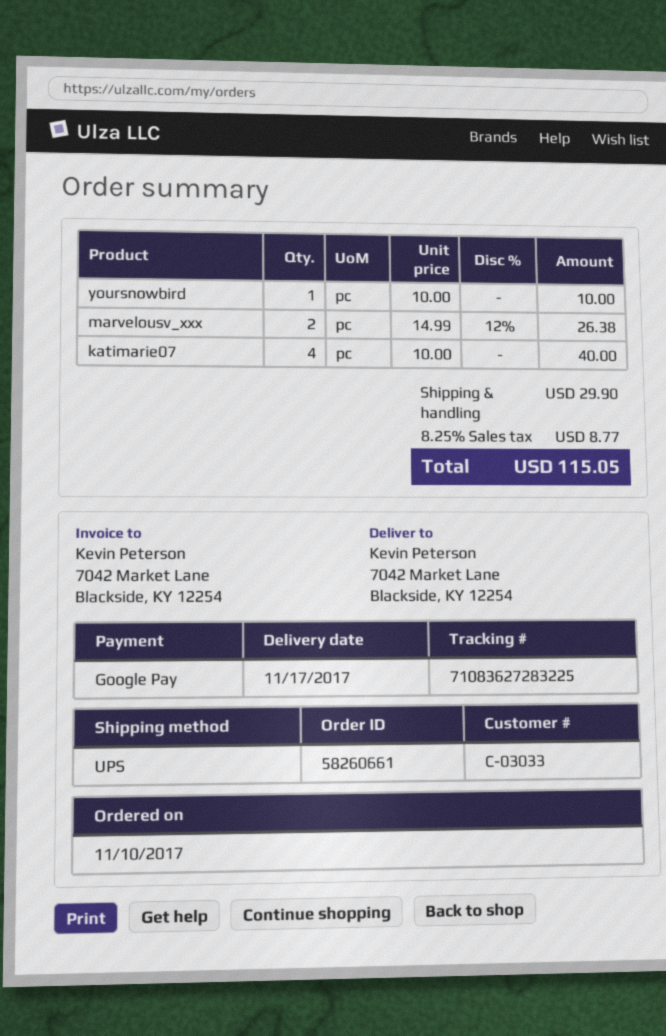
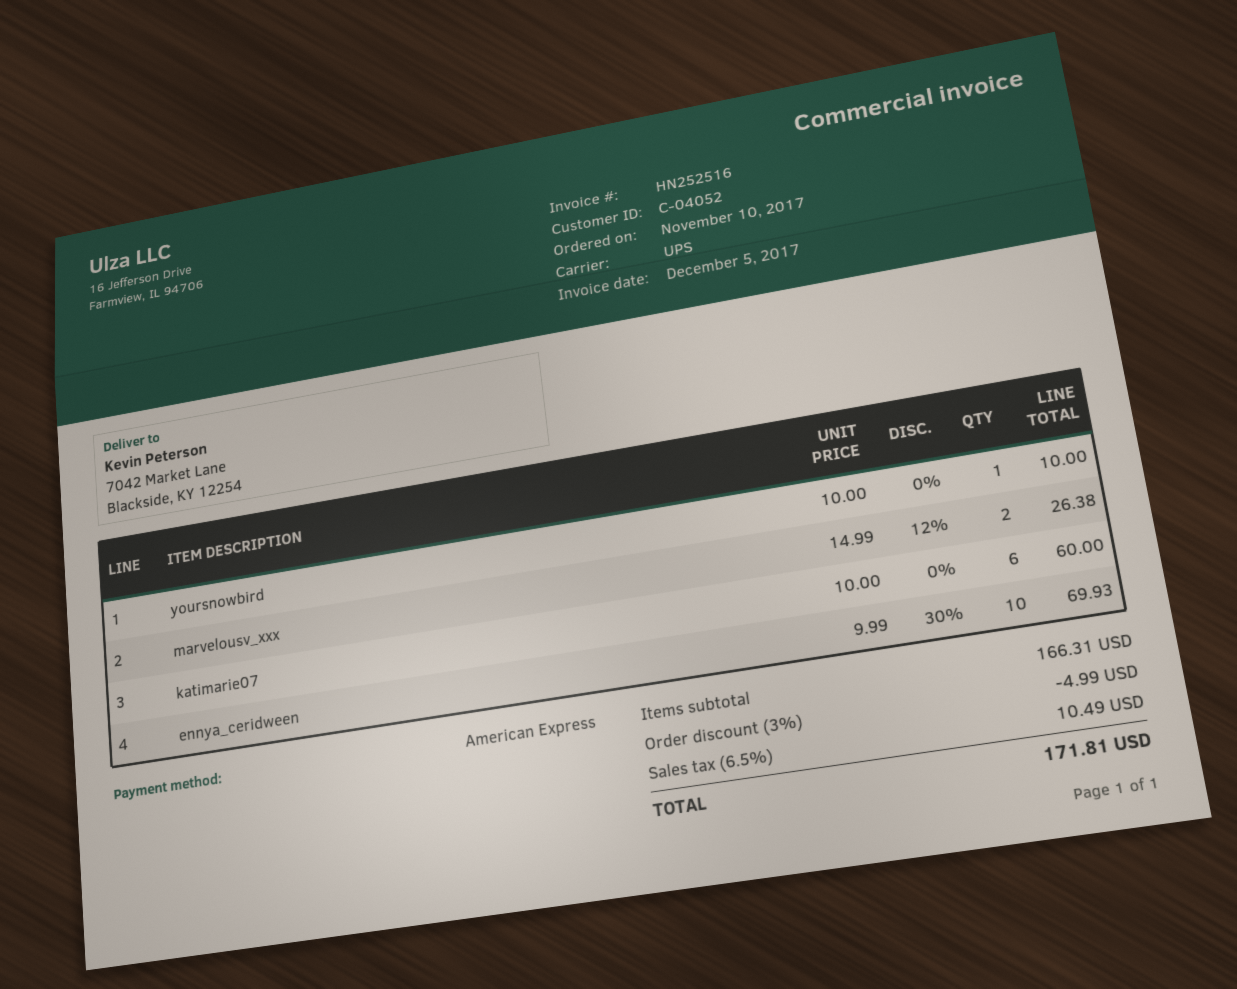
customer number: C-03033 -> C-04052
payment method: Google Pay -> American Express
katimarie07: 4 x 10.00 = 40.00 -> 6 x 10.00 = 60.00
ennya_ceridween: none -> 10 x 9.99 - 30% = 69.93
discount: none -> 3% = 4.99
shipping: 29.90 -> none
tax: 8.25% = 8.77 -> 6.5% = 10.49
total: 115.05 -> 171.81

